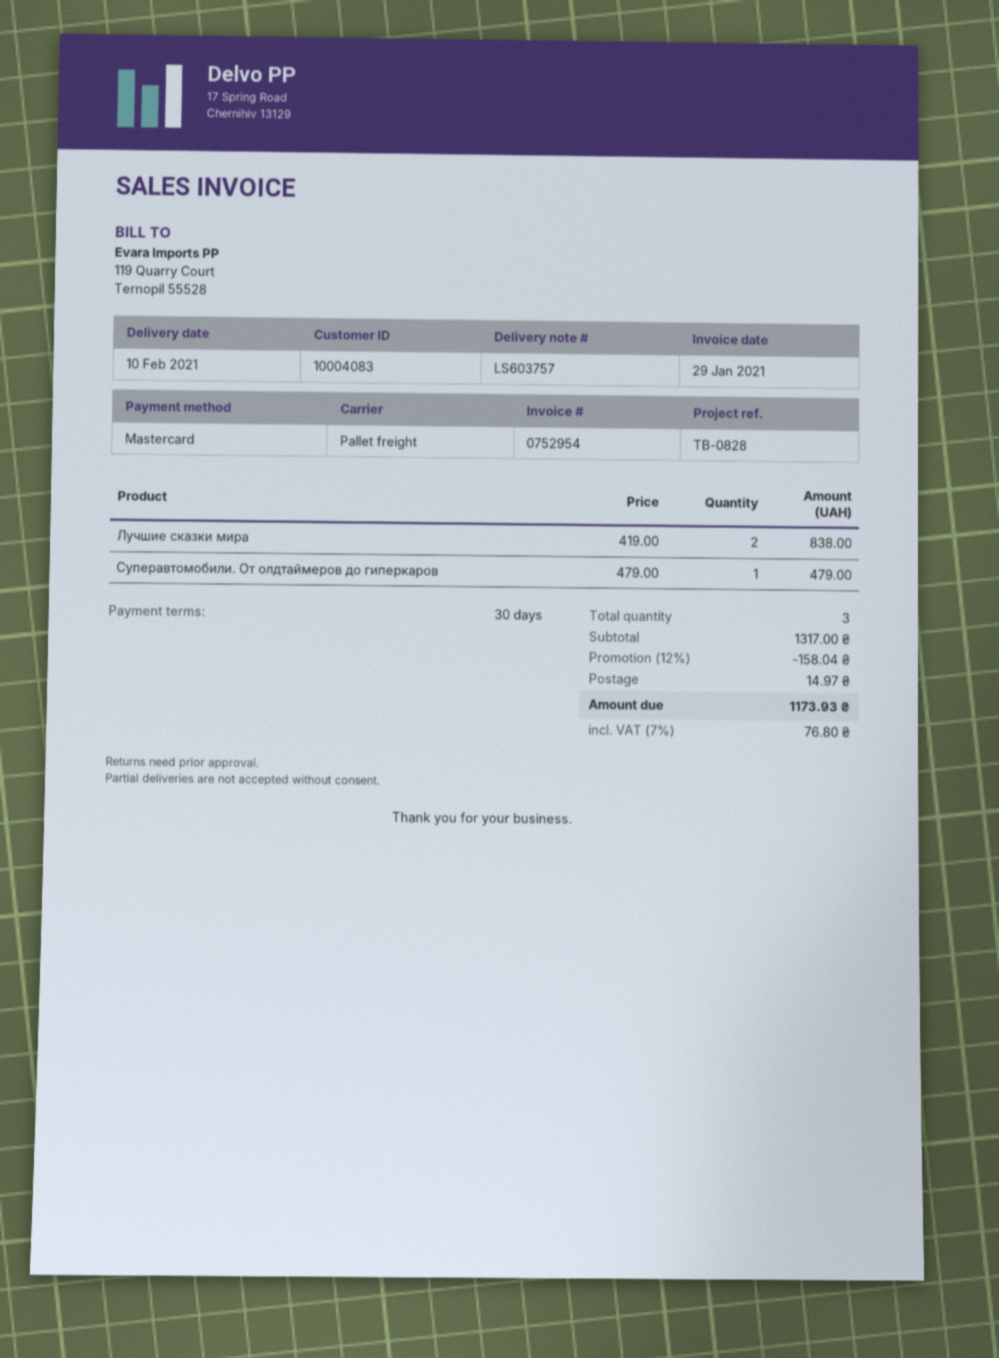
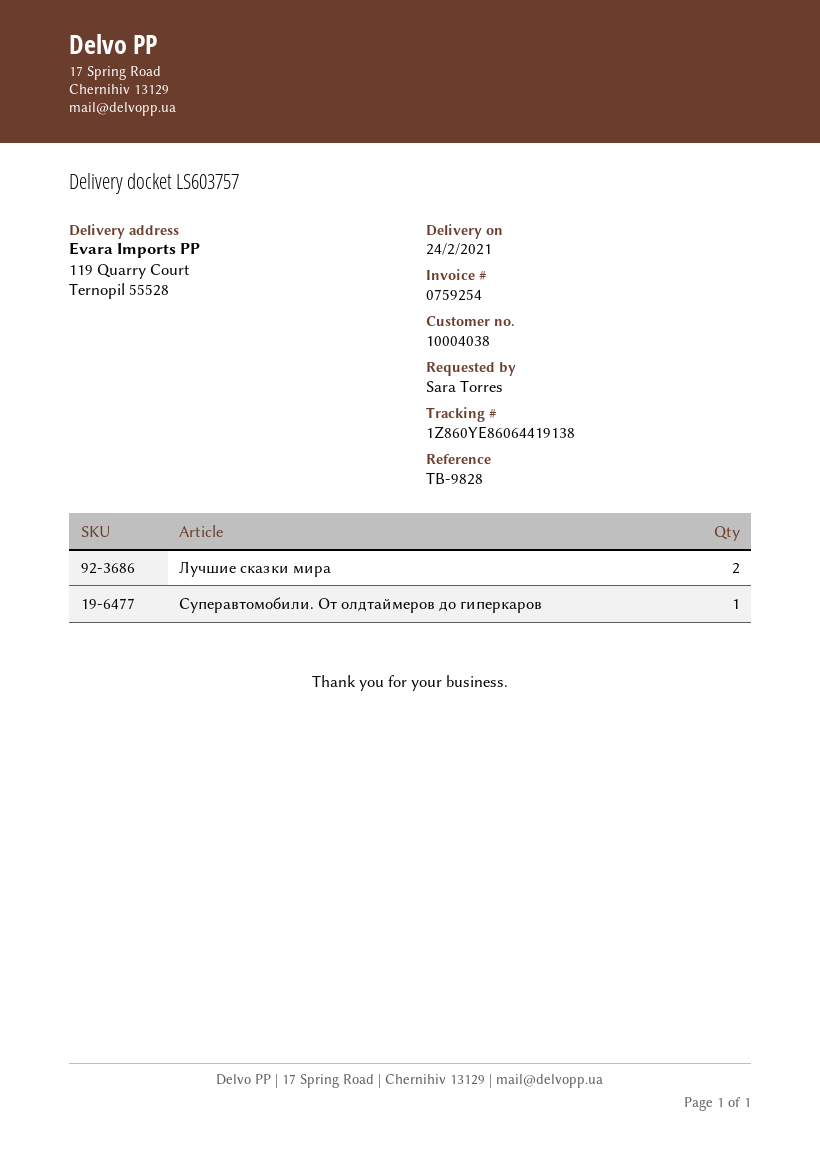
delivery date: 2021-02-10 -> 2021-02-24
invoice number: 0752954 -> 0759254
customer number: 10004083 -> 10004038
reference: TB-0828 -> TB-9828

